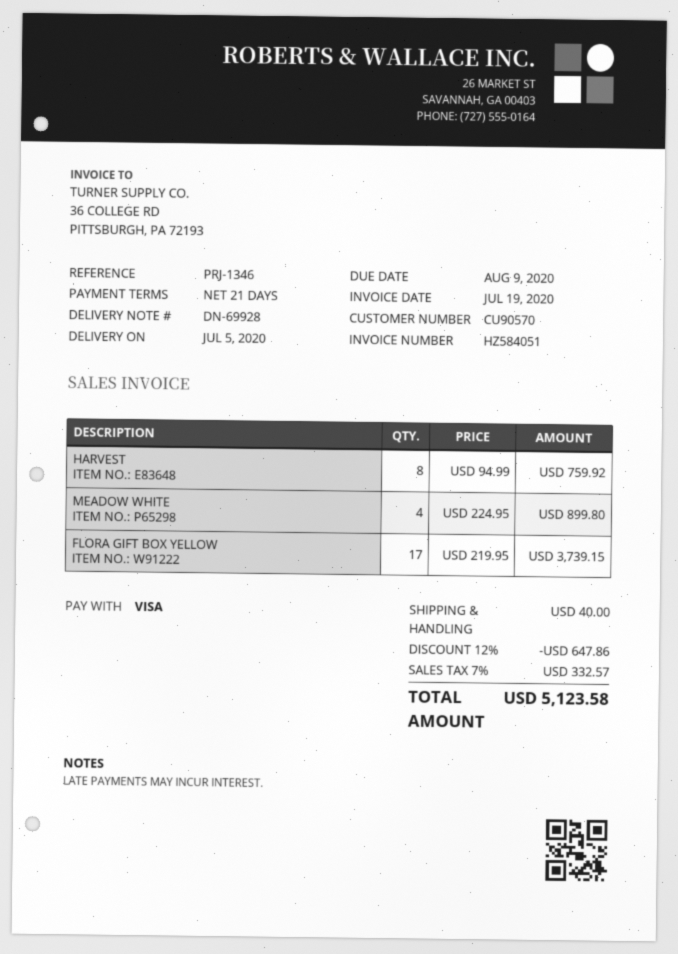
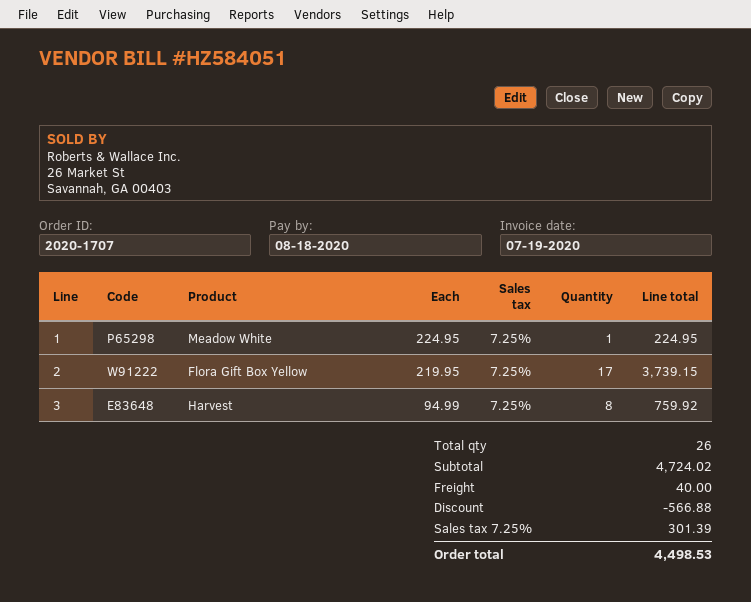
due date: 2020-08-09 -> 2020-08-18
MEADOW WHITE: 4 x 224.95 = 899.80 -> 1 x 224.95 = 224.95
discount: 647.86 -> 566.88
tax: 7% = 332.57 -> 7.25% = 301.39
total: 5123.58 -> 4498.53

